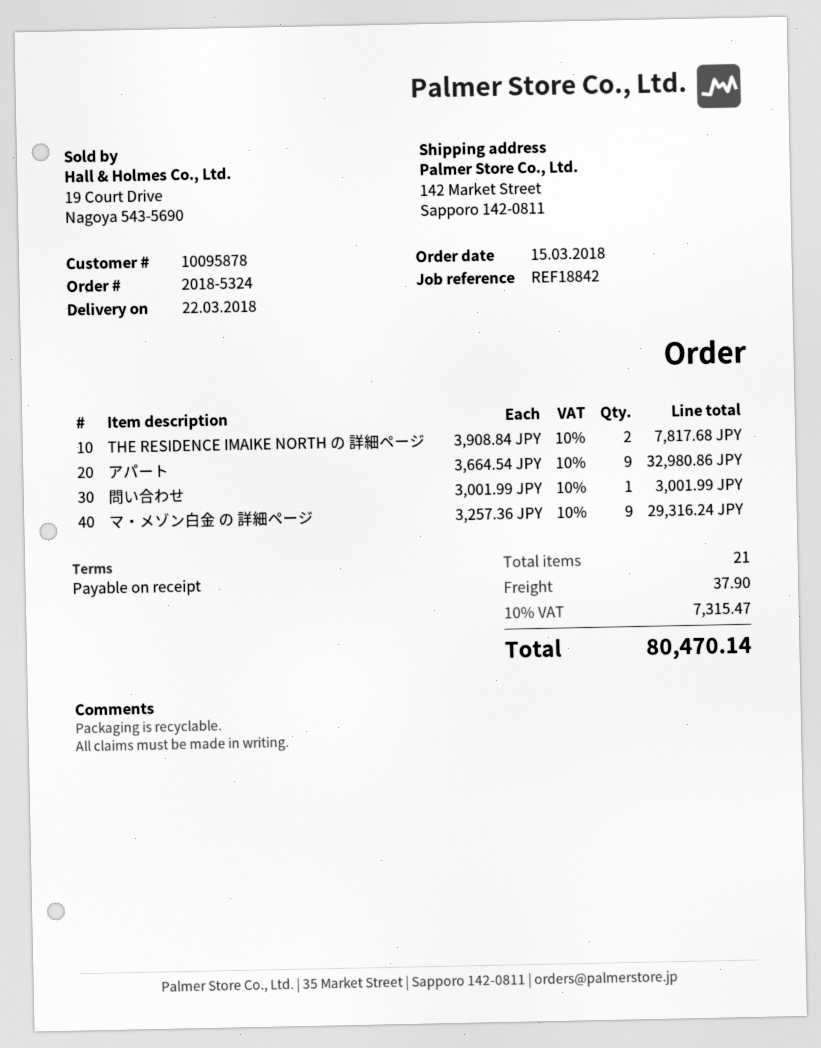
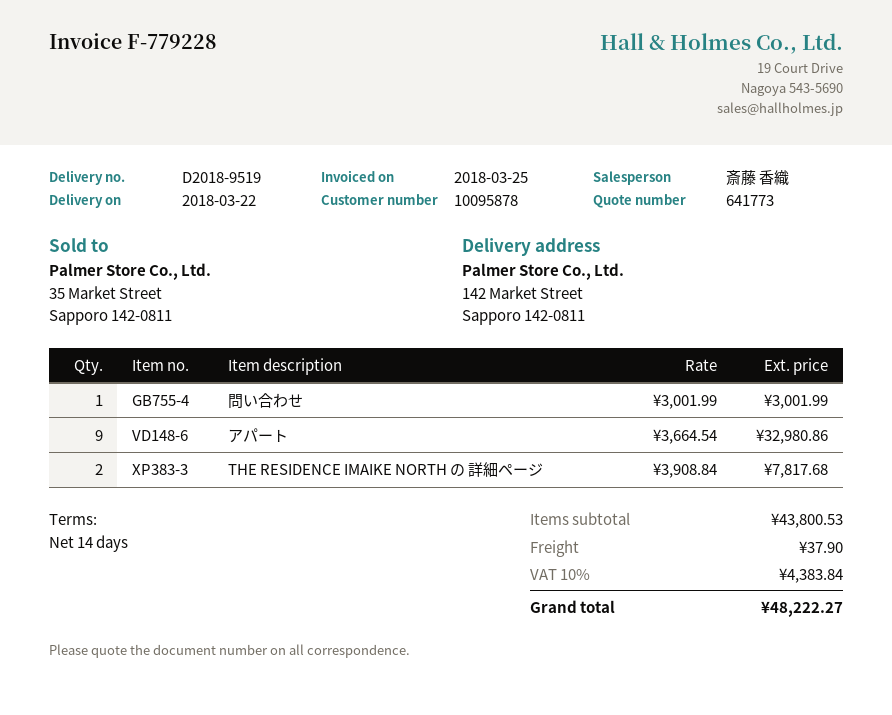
payment terms: on receipt -> 14 days
マ・メゾン白金 の 詳細ページ: 9 x 3257.36 = 29316.24 -> none
tax: 10% = 7315.47 -> 10% = 4383.84
total: 80470.14 -> 48222.27

